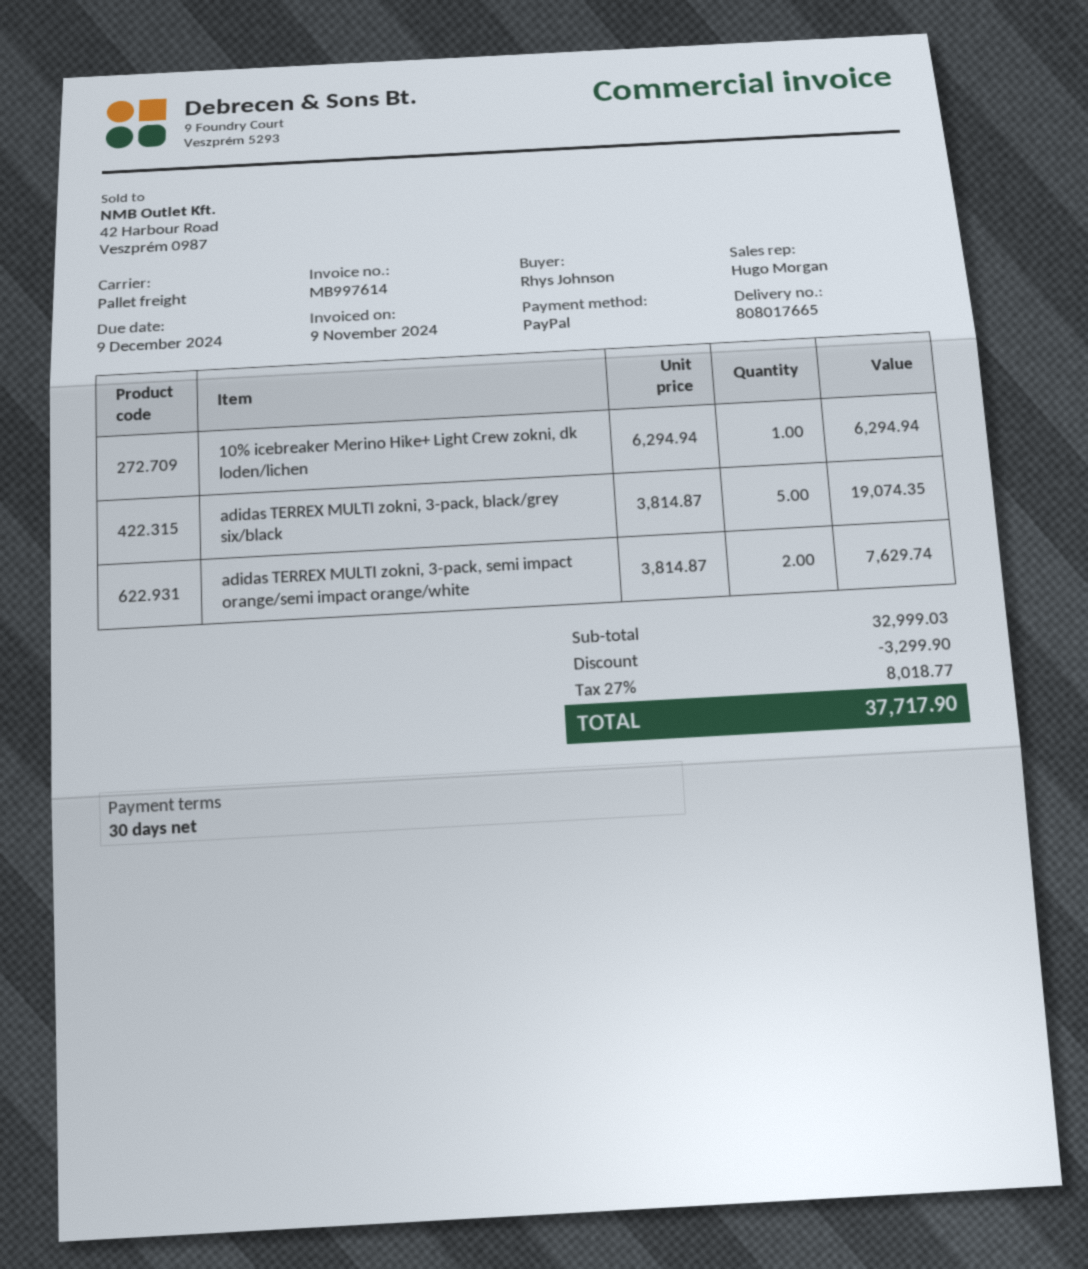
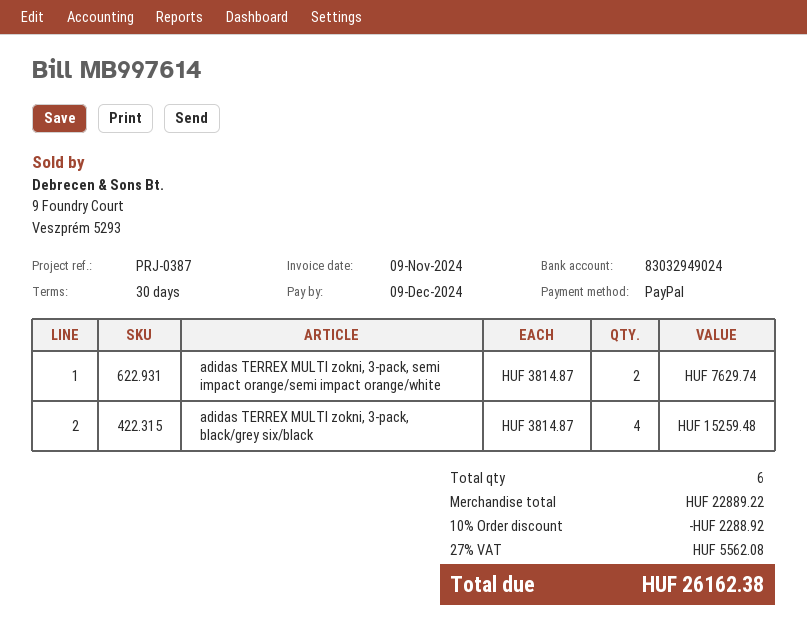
10% icebreaker Merino Hike+ Light Crew zokni, dk loden/lichen: 1 x 6294.94 = 6294.94 -> none
adidas TERREX MULTI zokni, 3-pack, black/grey six/black: 5 x 3814.87 = 19074.35 -> 4 x 3814.87 = 15259.48
subtotal: 32999.03 -> 22889.22
discount: 3299.90 -> 2288.92
tax: 27% = 8018.77 -> 27% = 5562.08
total: 37717.90 -> 26162.38

